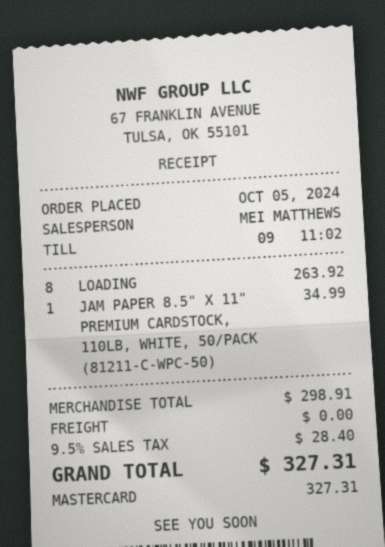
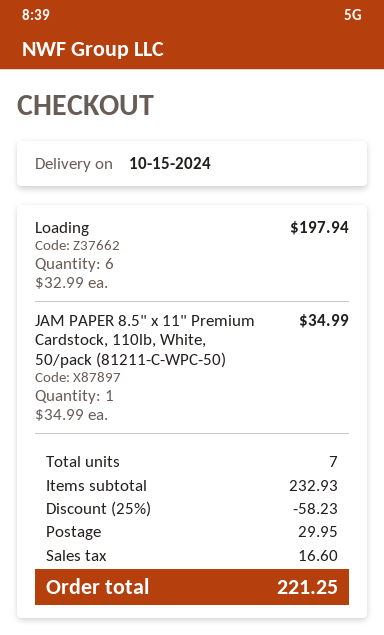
LOADING: 8 for 263.92 -> 6 for 197.94
subtotal: 298.91 -> 232.93
discount: none -> 25% = 58.23
shipping: 0.00 -> 29.95
tax: 28.40 -> 16.60
total: 327.31 -> 221.25

